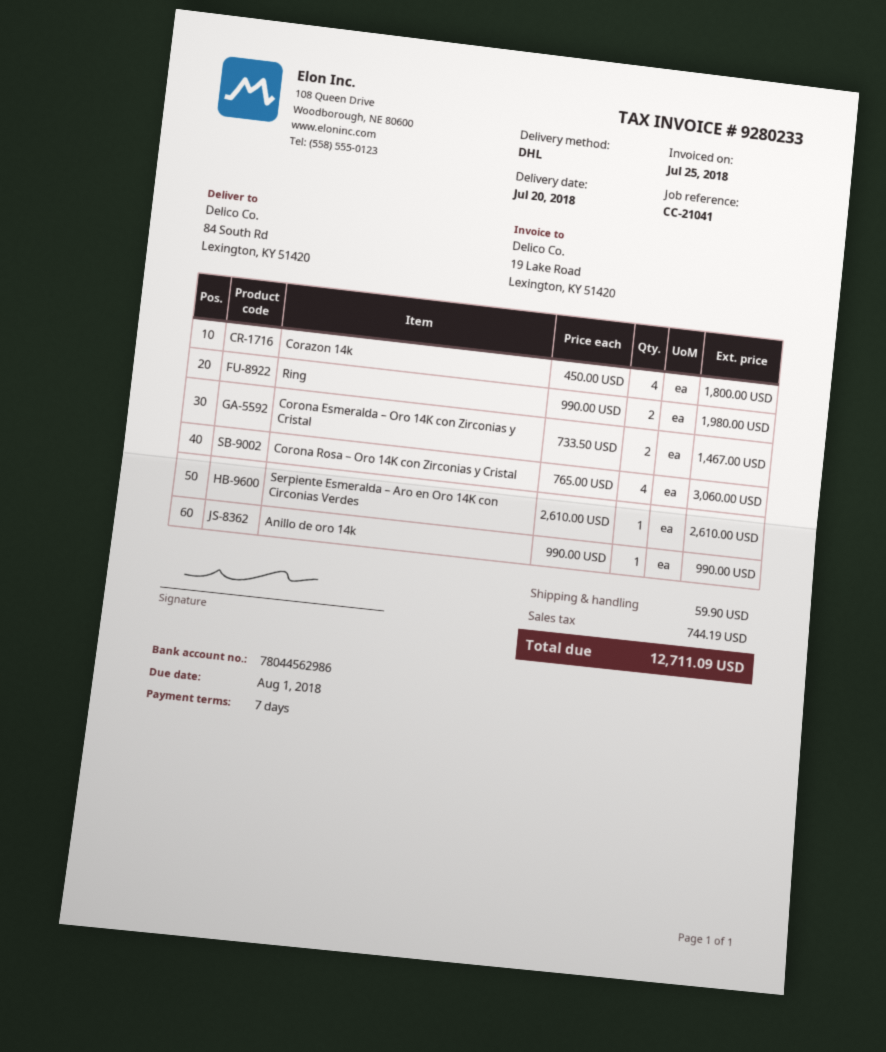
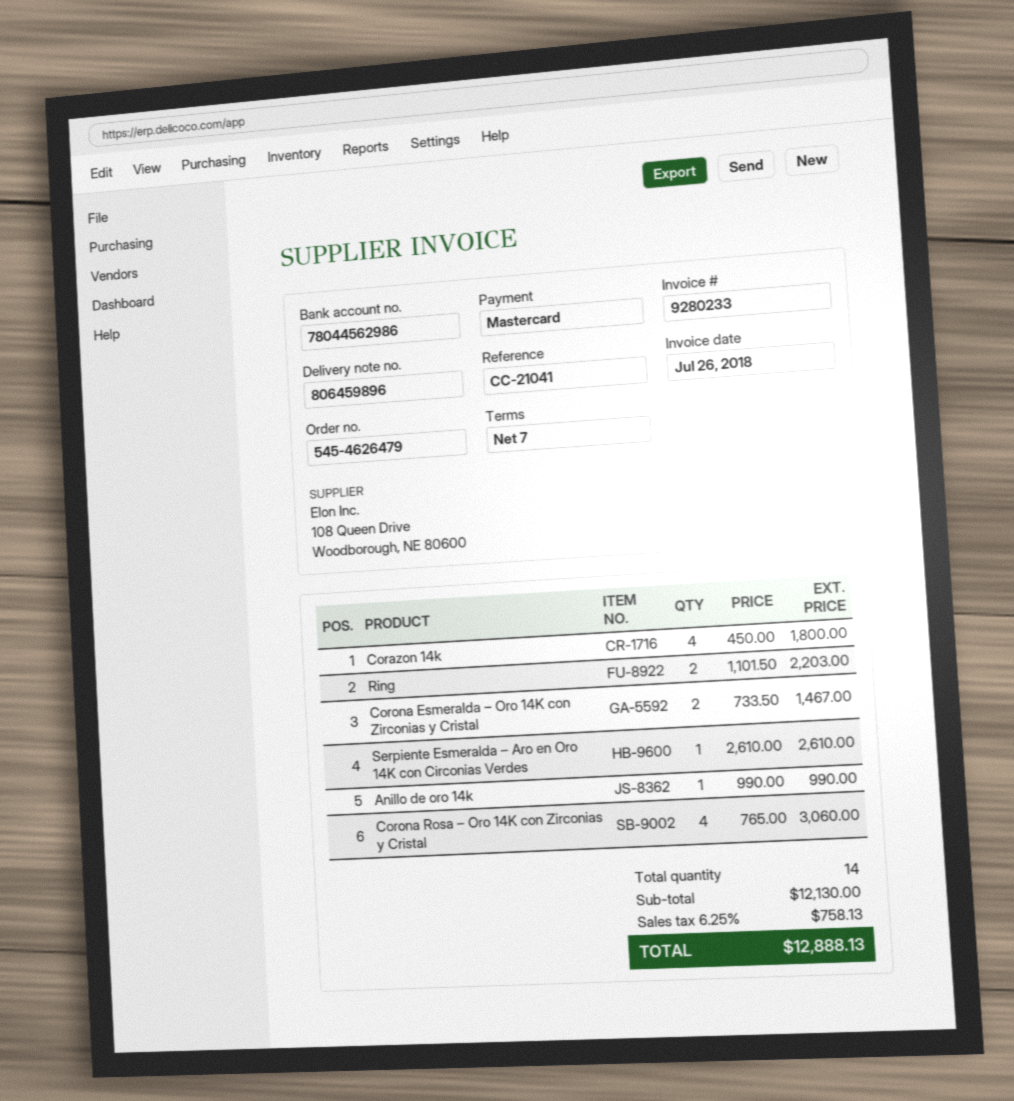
invoice date: 2018-07-25 -> 2018-07-26
Ring: 2 x 990.00 = 1980.00 -> 2 x 1101.50 = 2203.00
shipping: 59.90 -> none
tax: 744.19 -> 758.13
total: 12711.09 -> 12888.13

